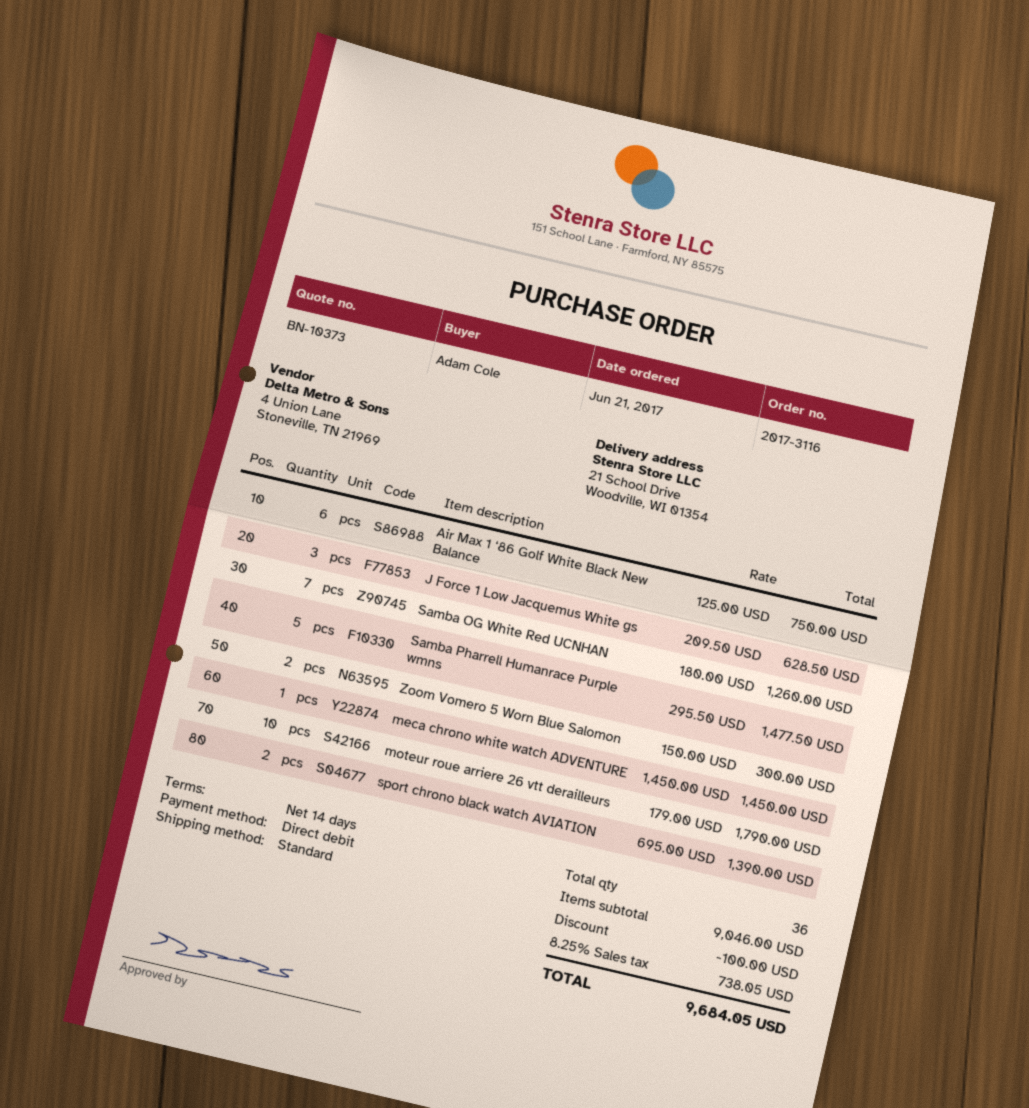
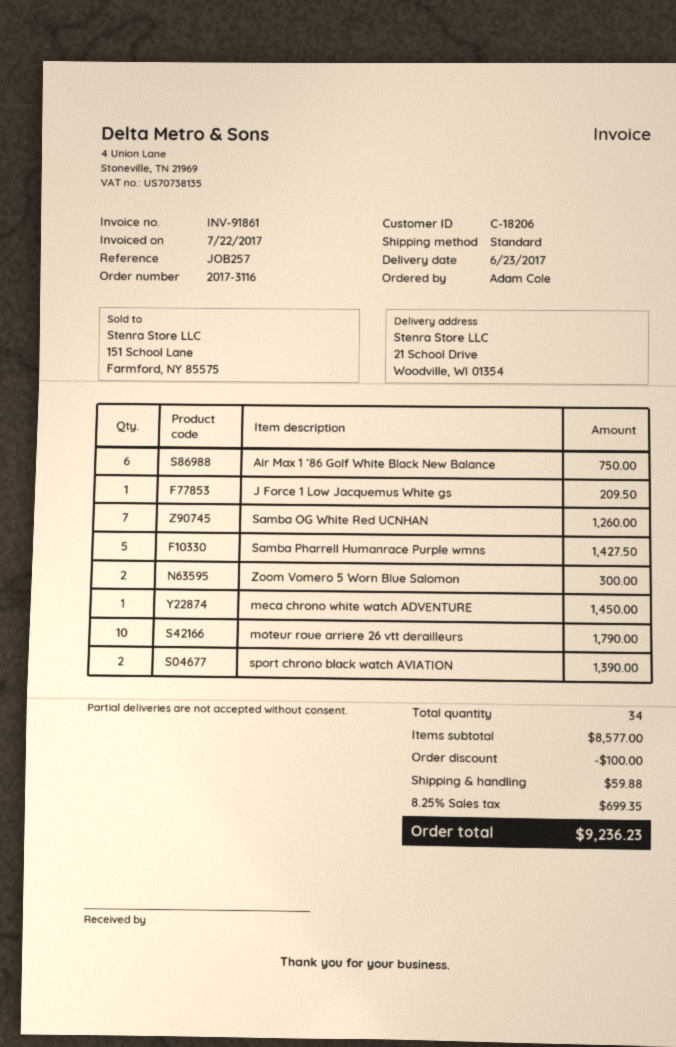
J Force 1 Low Jacquemus White gs: 3 for 628.50 -> 1 for 209.50
Samba Pharrell Humanrace Purple wmns: 5 for 1477.50 -> 5 for 1427.50
total quantity: 36 -> 34
subtotal: 9046.00 -> 8577.00
shipping: none -> 59.88
tax: 8.25% = 738.05 -> 8.25% = 699.35
total: 9684.05 -> 9236.23

